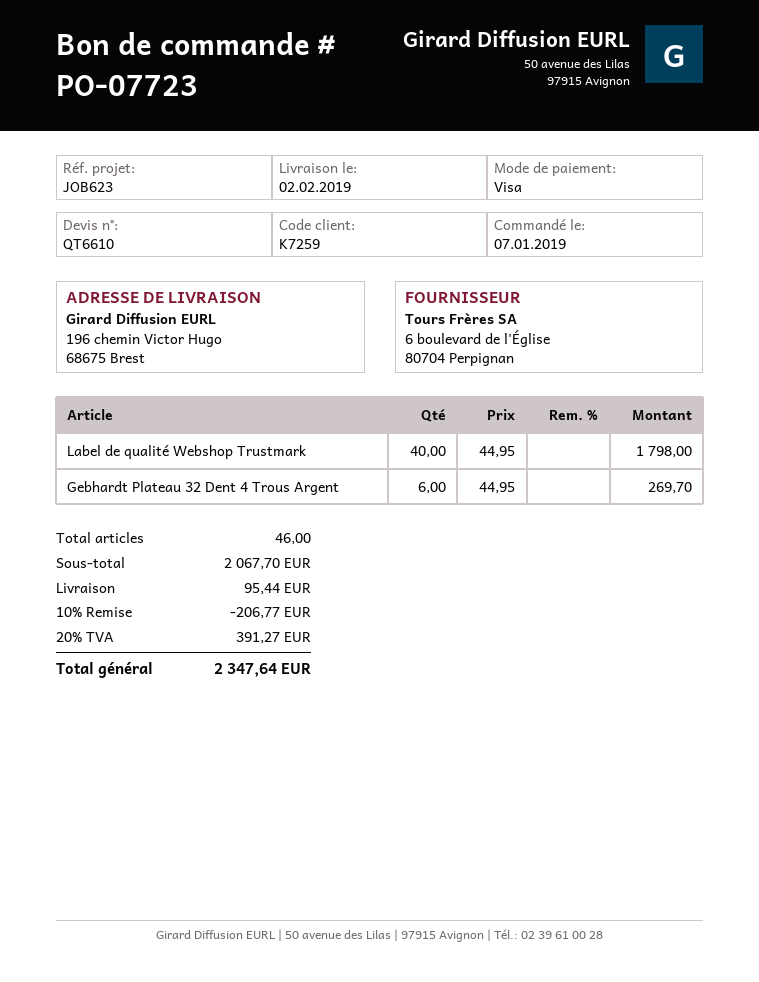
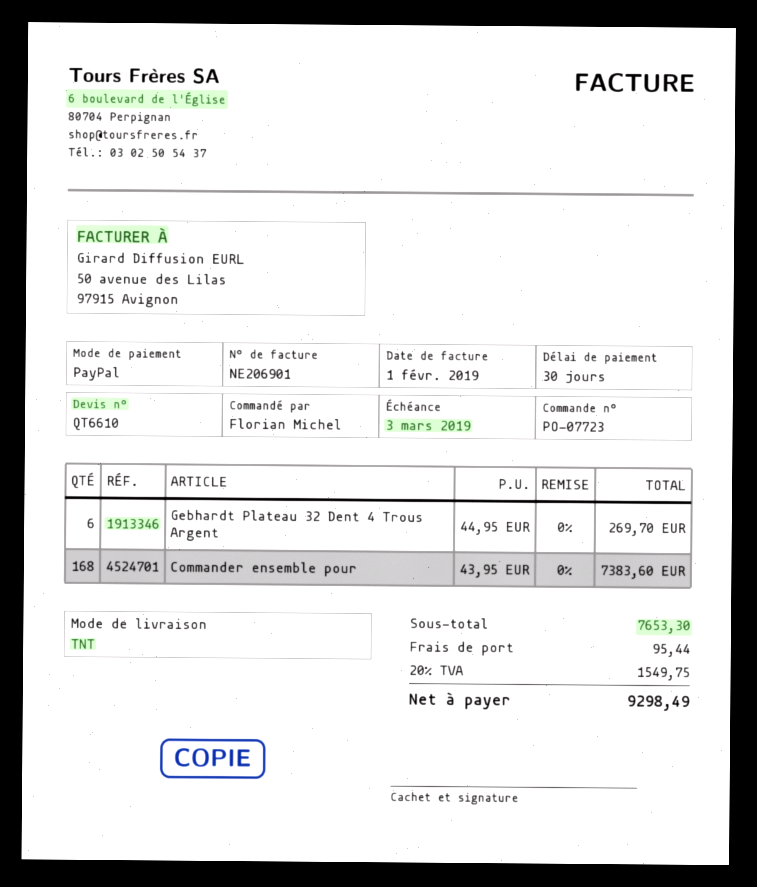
payment method: Visa -> PayPal
Label de qualité Webshop Trustmark: 40 x 44.95 = 1798.00 -> none
Commander ensemble pour: none -> 168 x 43.95 = 7383.60
subtotal: 2067.70 -> 7653.30
discount: 10% = 206.77 -> none
tax: 20% = 391.27 -> 20% = 1549.75
total: 2347.64 -> 9298.49

